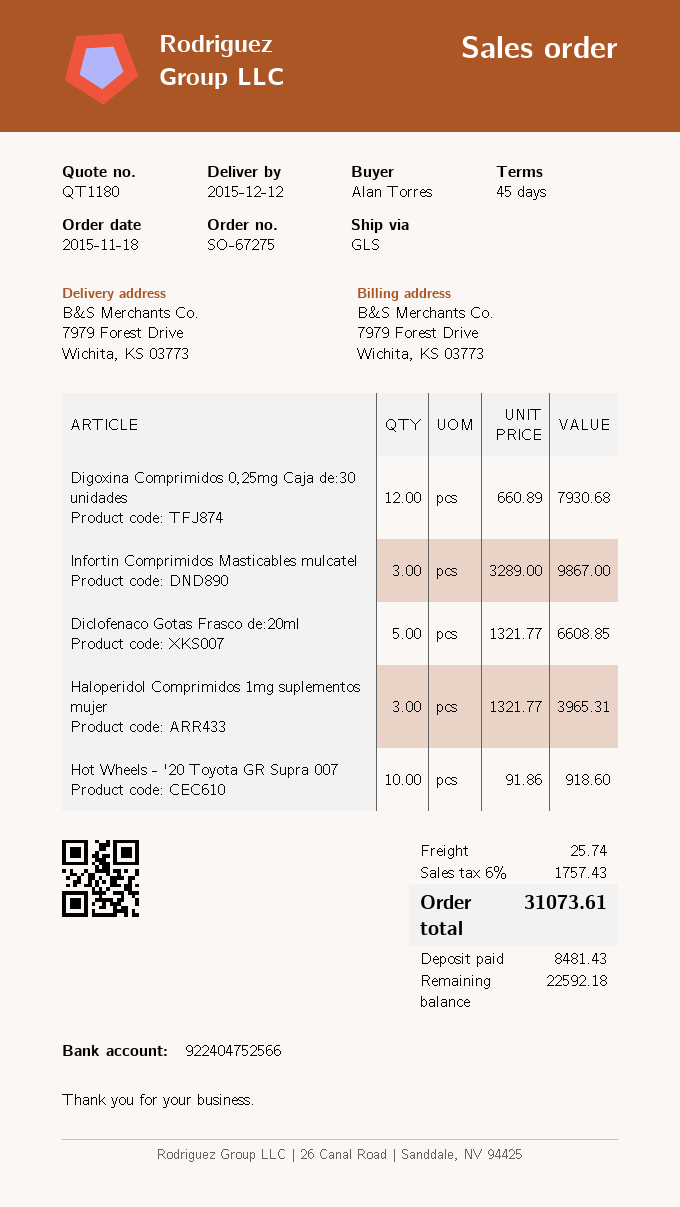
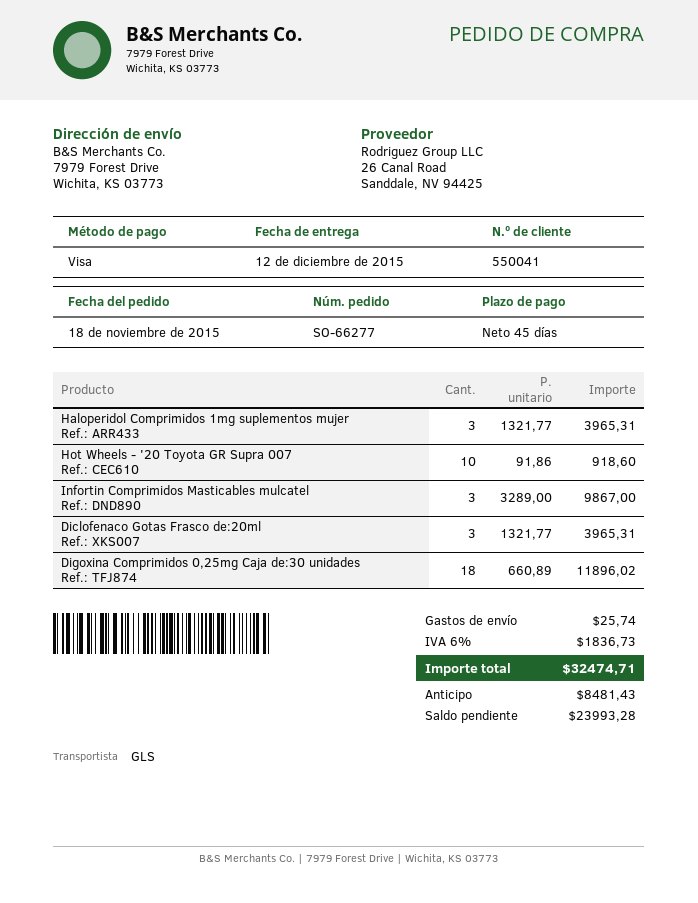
order number: SO-67275 -> SO-66277
Digoxina Comprimidos 0,25mg Caja de:30 unidades: 12 x 660.89 = 7930.68 -> 18 x 660.89 = 11896.02
Diclofenaco Gotas Frasco de:20ml: 5 x 1321.77 = 6608.85 -> 3 x 1321.77 = 3965.31
tax: 6% = 1757.43 -> 6% = 1836.73
total: 31073.61 -> 32474.71
balance: 22592.18 -> 23993.28

